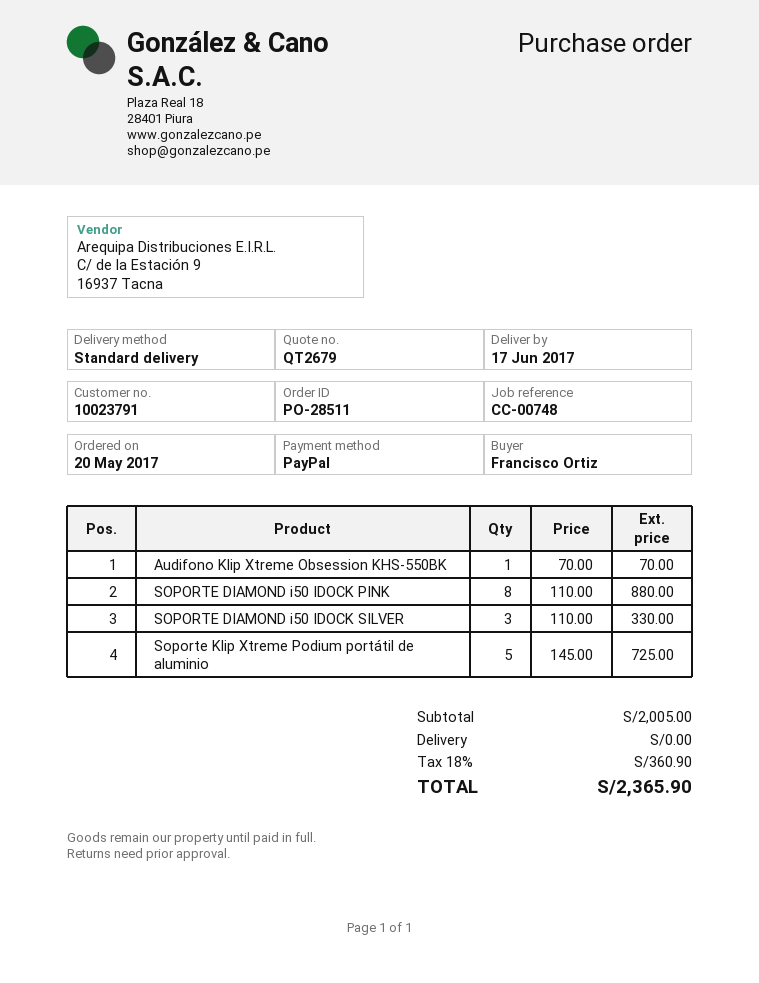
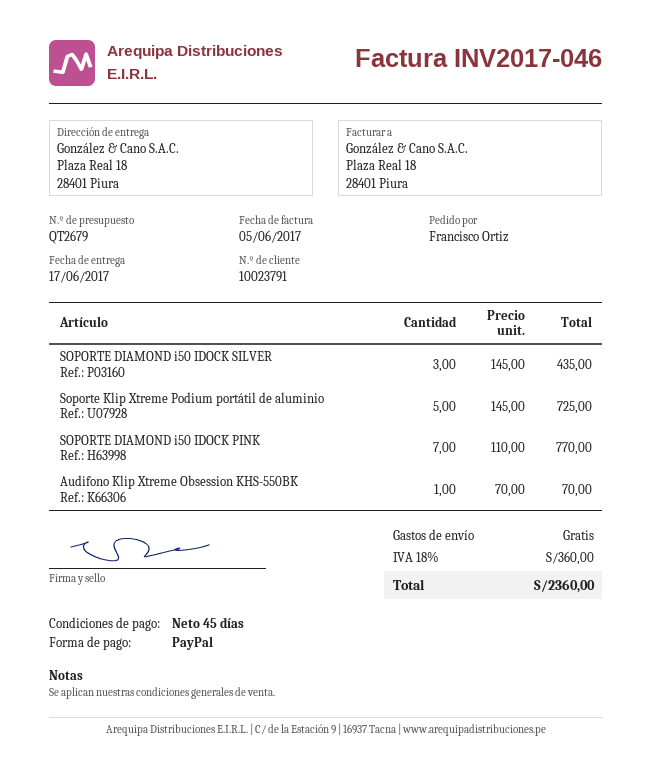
SOPORTE DIAMOND i50 IDOCK PINK: 8 x 110.00 = 880.00 -> 7 x 110.00 = 770.00
SOPORTE DIAMOND i50 IDOCK SILVER: 3 x 110.00 = 330.00 -> 3 x 145.00 = 435.00
tax: 18% = 360.90 -> 18% = 360.00
total: 2365.90 -> 2360.00

